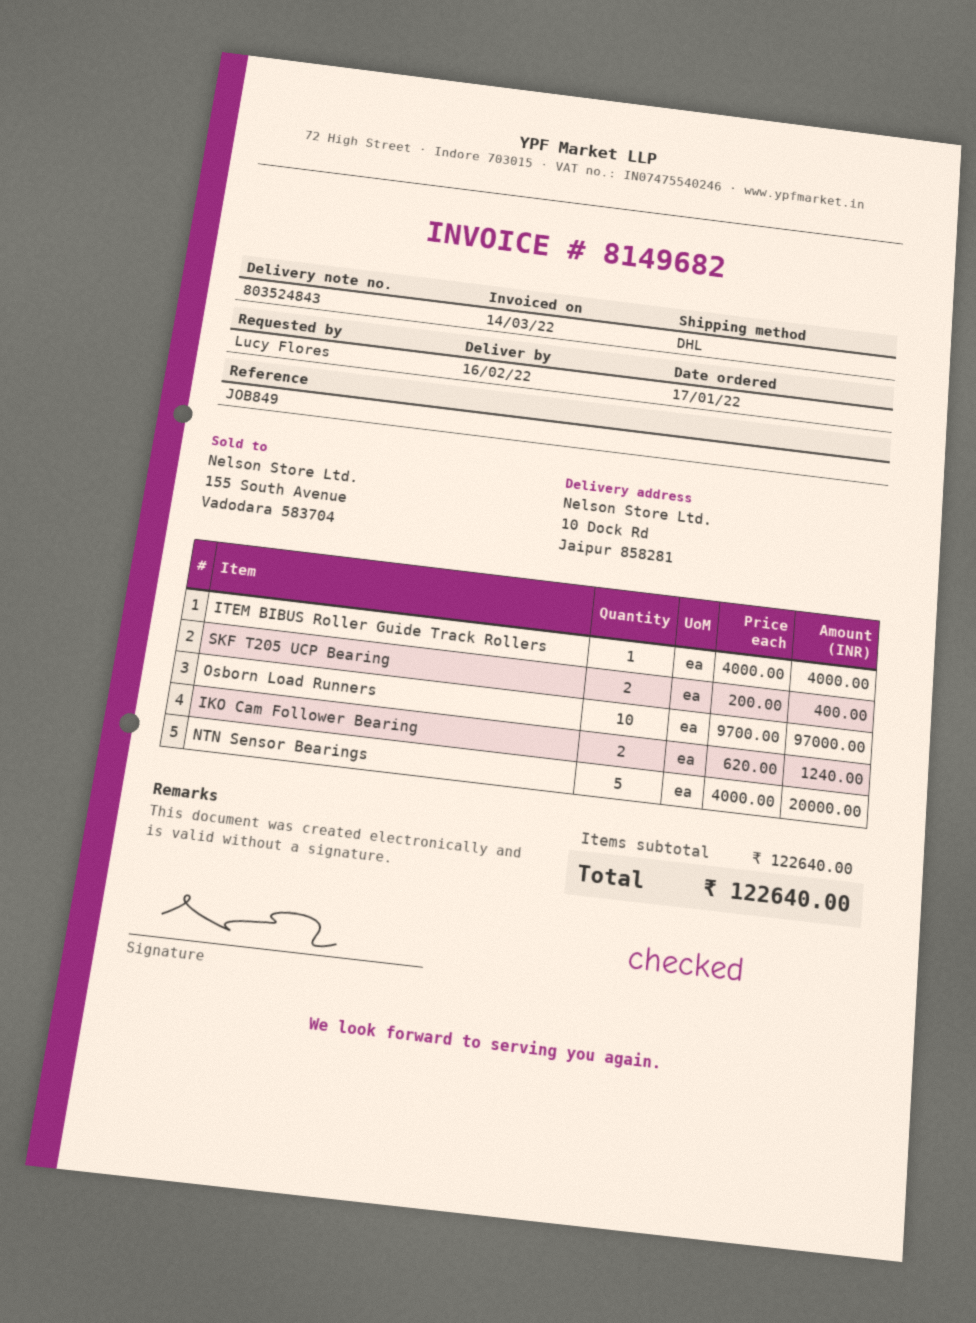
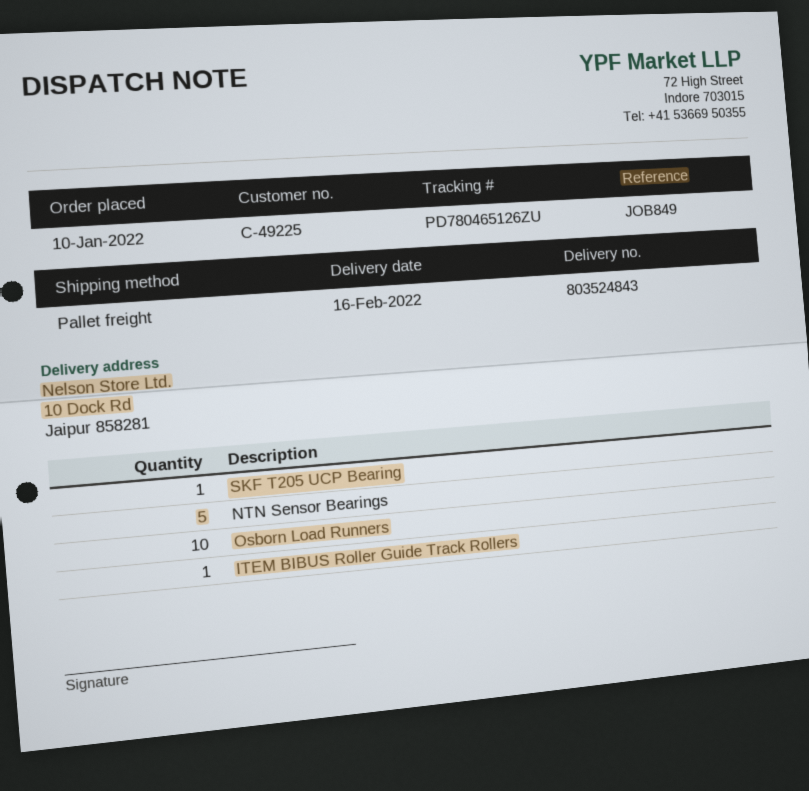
order date: 2022-01-17 -> 2022-01-10
shipping method: DHL -> pallet freight
SKF T205 UCP Bearing: 2 -> 1
IKO Cam Follower Bearing: 2 -> none

